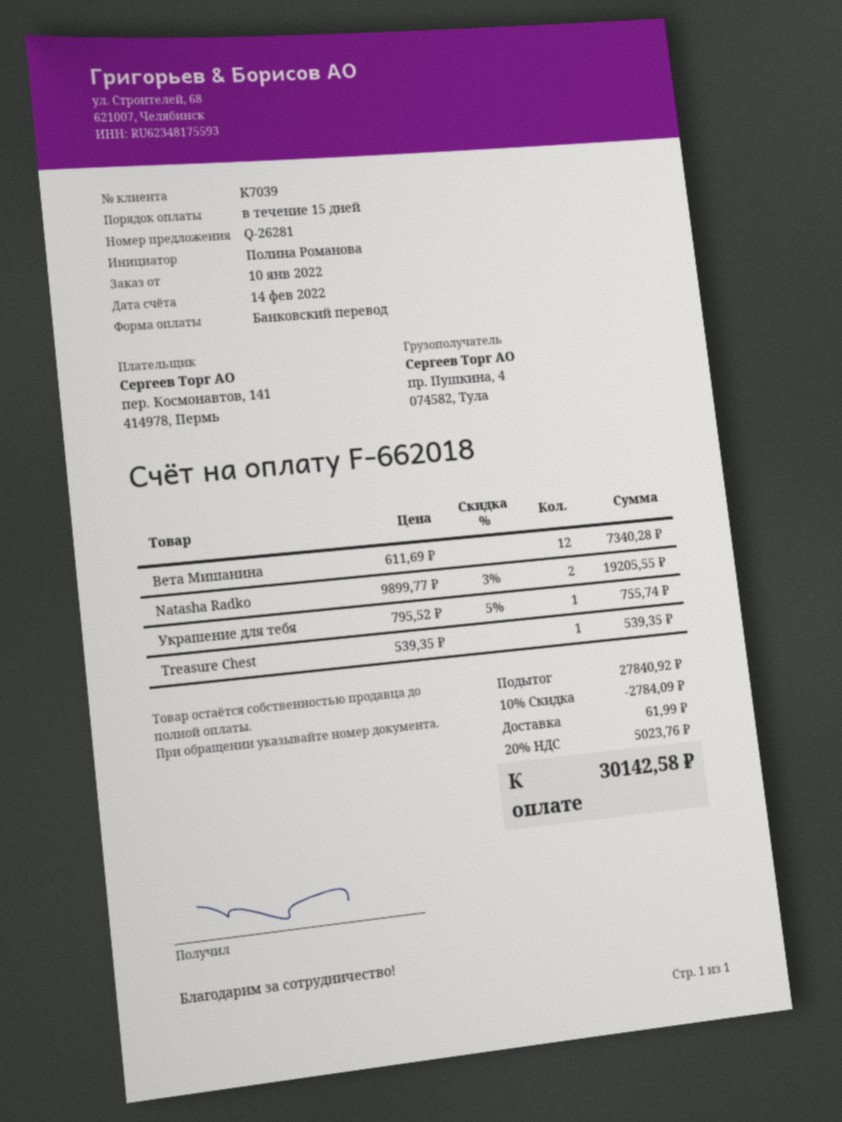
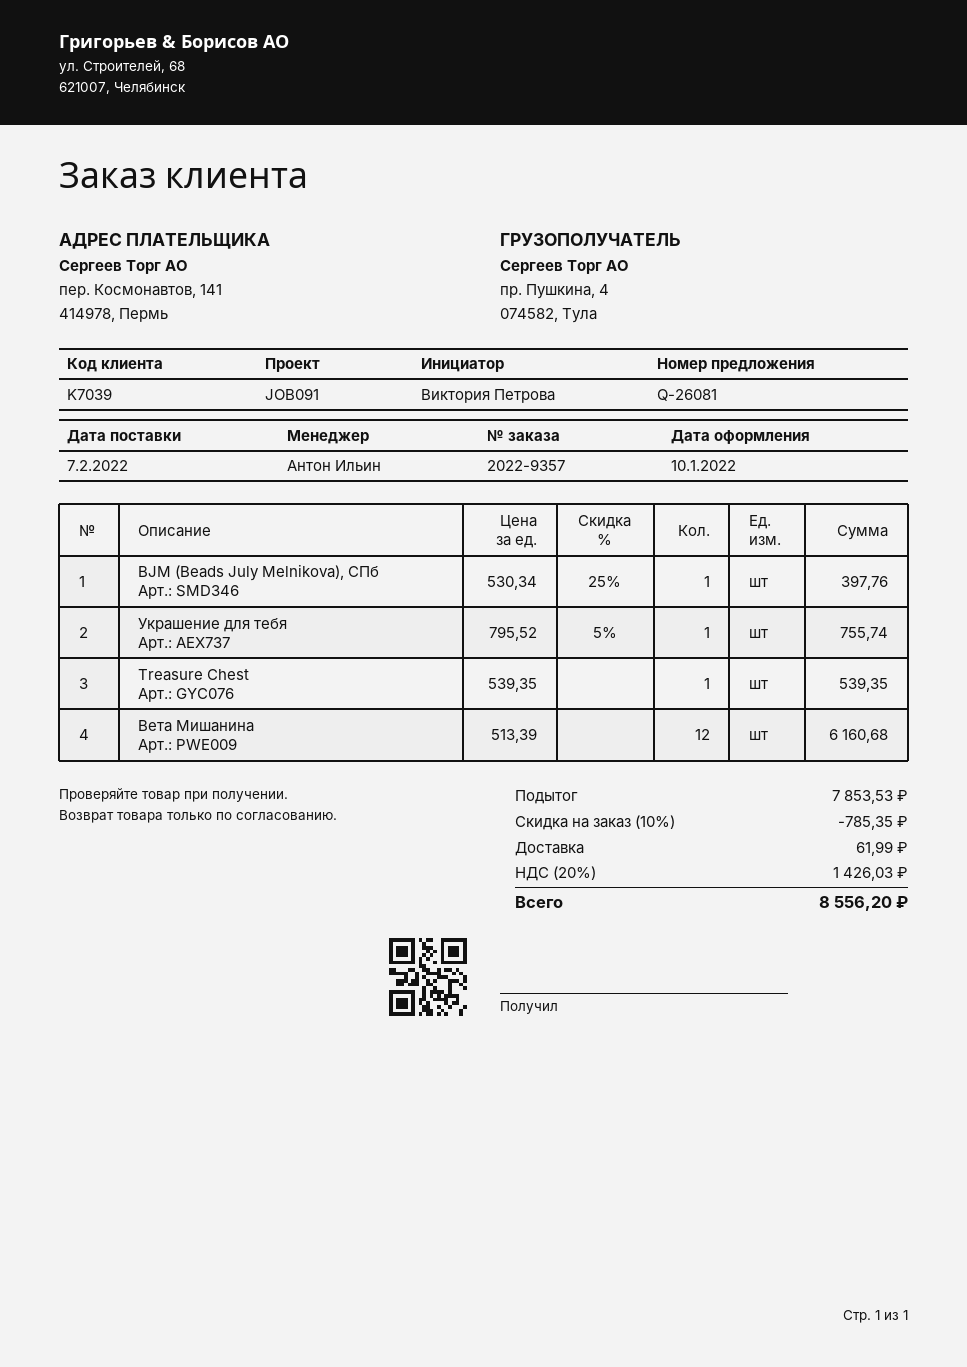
quote number: Q-26281 -> Q-26081
ordered by: Полина Романова -> Виктория Петрова
Вета Мишанина: 12 x 611.69 = 7340.28 -> 12 x 513.39 = 6160.68
Natasha Radko: 2 x 9899.77 - 3% = 19205.55 -> none
BJM (Beads July Melnikova), СПб: none -> 1 x 530.34 - 25% = 397.76
subtotal: 27840.92 -> 7853.53
discount: 10% = 2784.09 -> 10% = 785.35
tax: 20% = 5023.76 -> 20% = 1426.03
total: 30142.58 -> 8556.20

